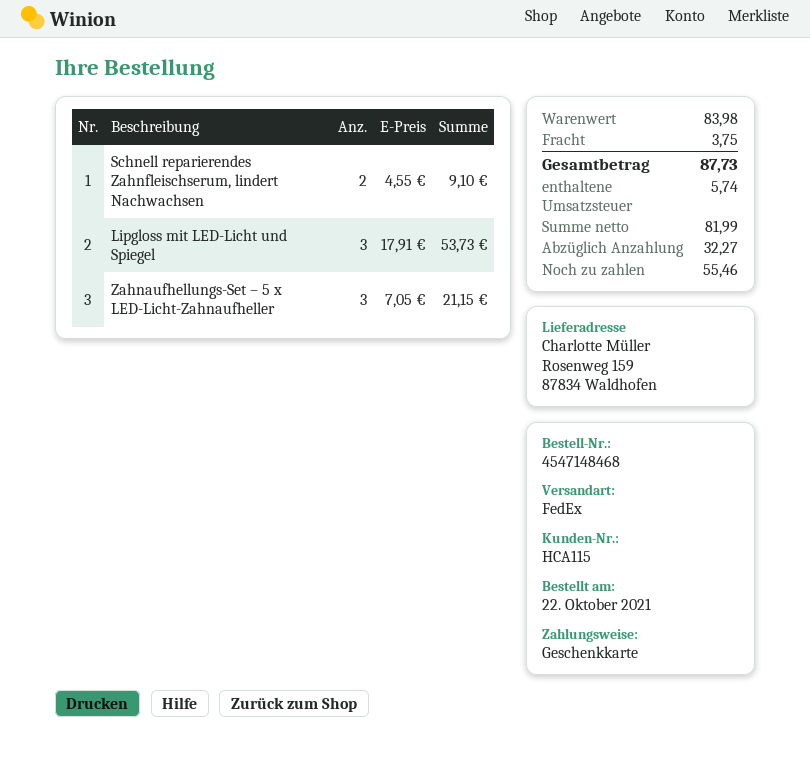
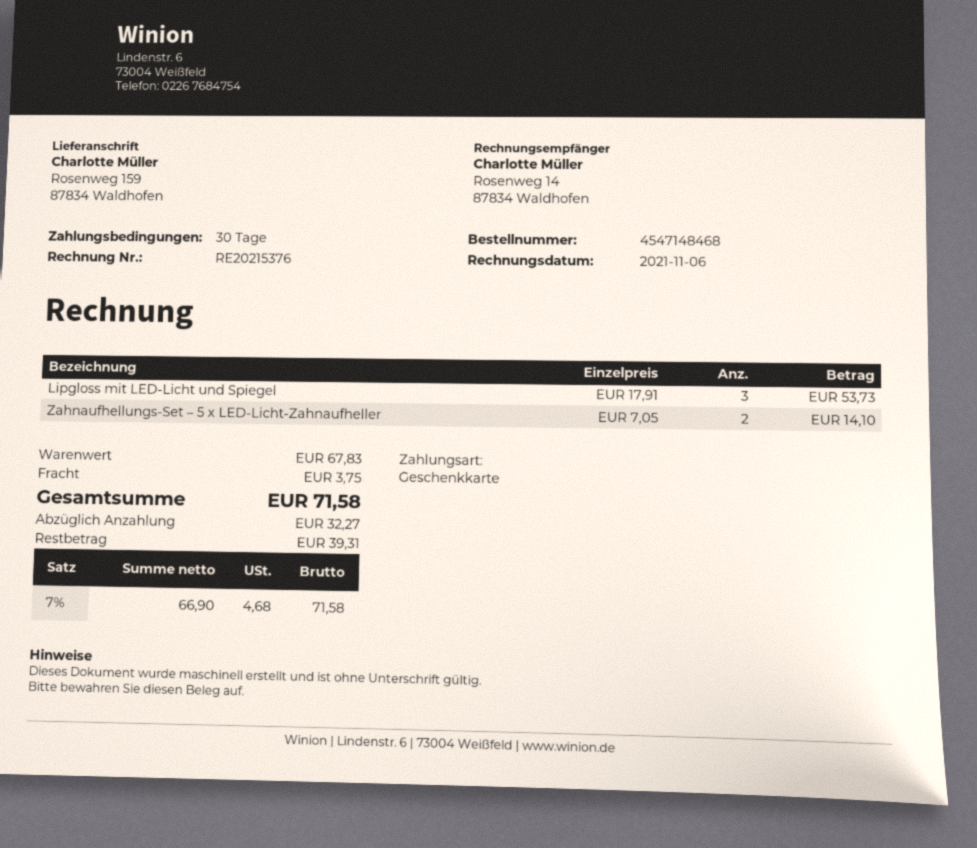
Schnell reparierendes Zahnfleischserum, lindert Nachwachsen: 2 x 4.55 = 9.10 -> none
Zahnaufhellungs-Set – 5 x LED-Licht-Zahnaufheller: 3 x 7.05 = 21.15 -> 2 x 7.05 = 14.10
subtotal: 83.98 -> 67.83
net: 81.99 -> 66.90
tax: 5.74 -> 4.68
total: 87.73 -> 71.58
balance: 55.46 -> 39.31

